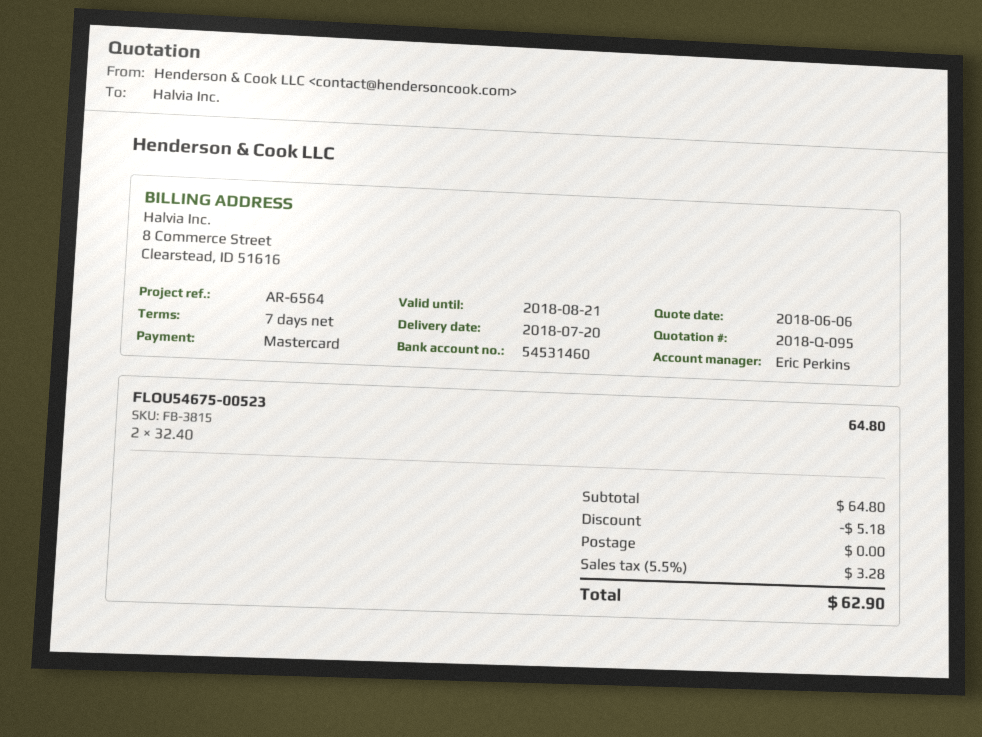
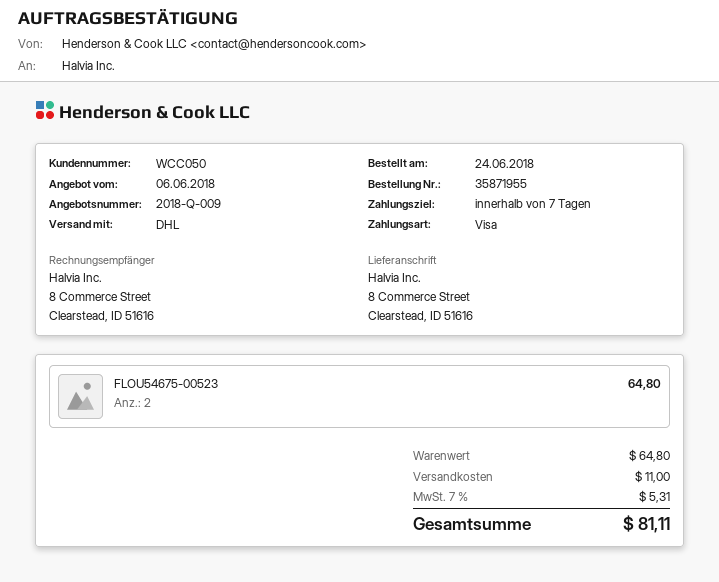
quote number: 2018-Q-095 -> 2018-Q-009
payment method: Mastercard -> Visa
discount: 5.18 -> none
shipping: 0.00 -> 11.00
tax: 5.5% = 3.28 -> 7% = 5.31
total: 62.90 -> 81.11

